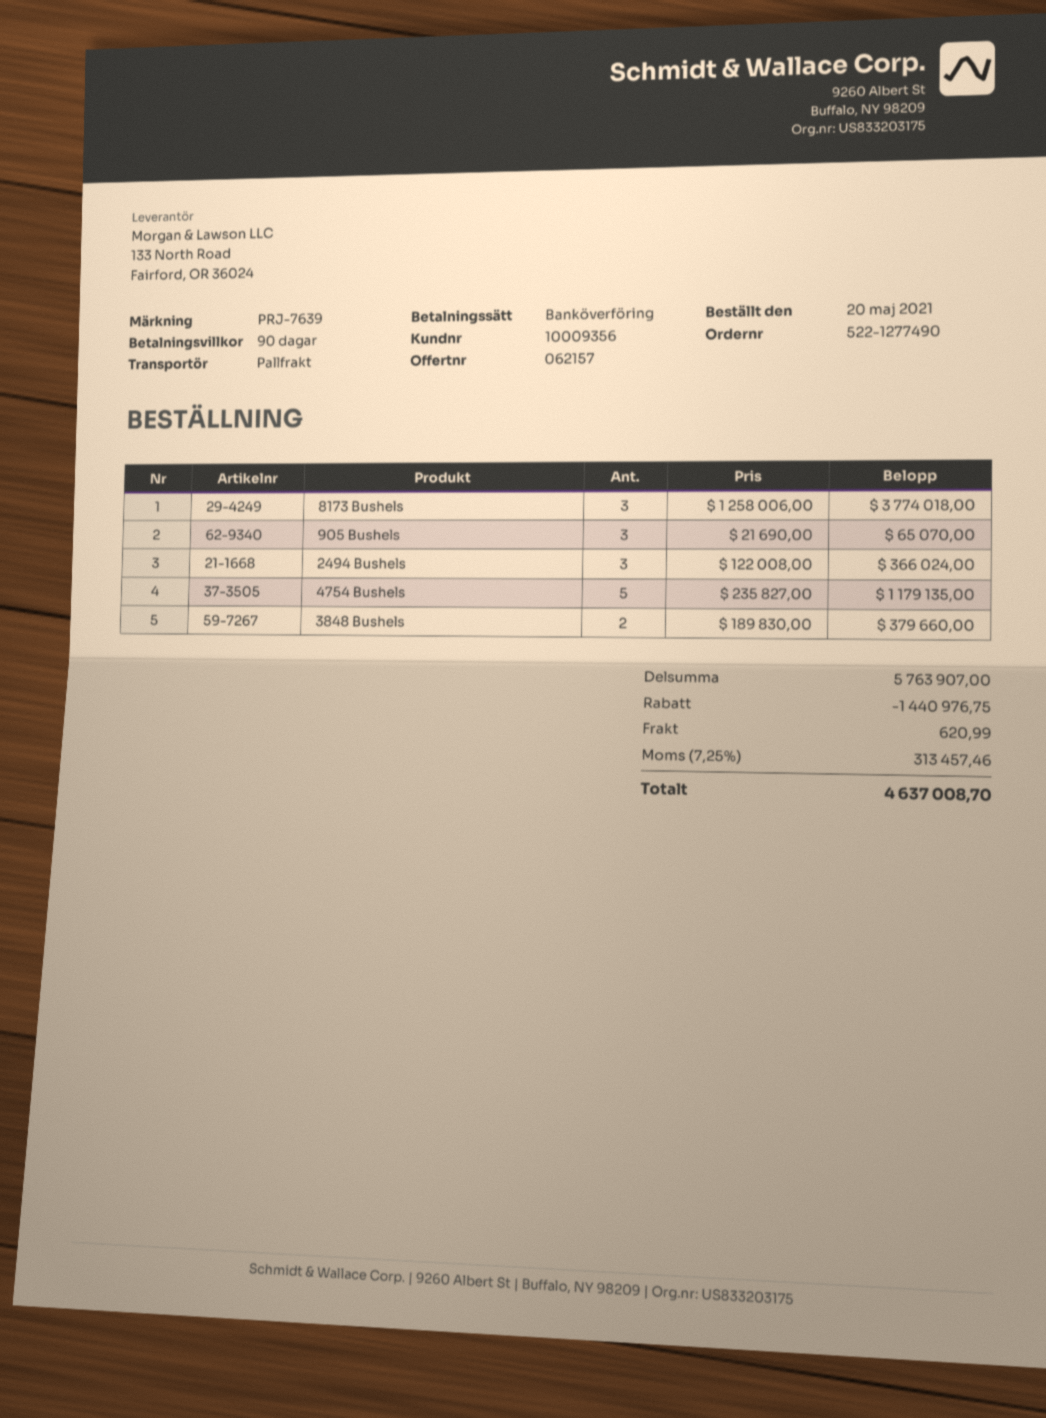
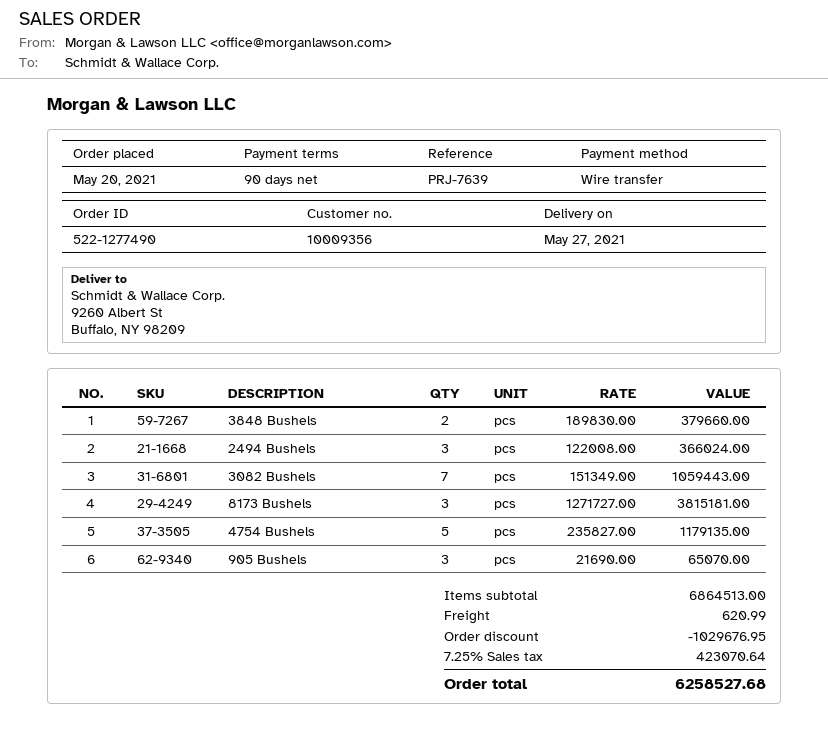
8173 Bushels: 3 x 1258006.00 = 3774018.00 -> 3 x 1271727.00 = 3815181.00
3082 Bushels: none -> 7 x 151349.00 = 1059443.00
subtotal: 5763907.00 -> 6864513.00
discount: 1440976.75 -> 1029676.95
tax: 7.25% = 313457.46 -> 7.25% = 423070.64
total: 4637008.70 -> 6258527.68

